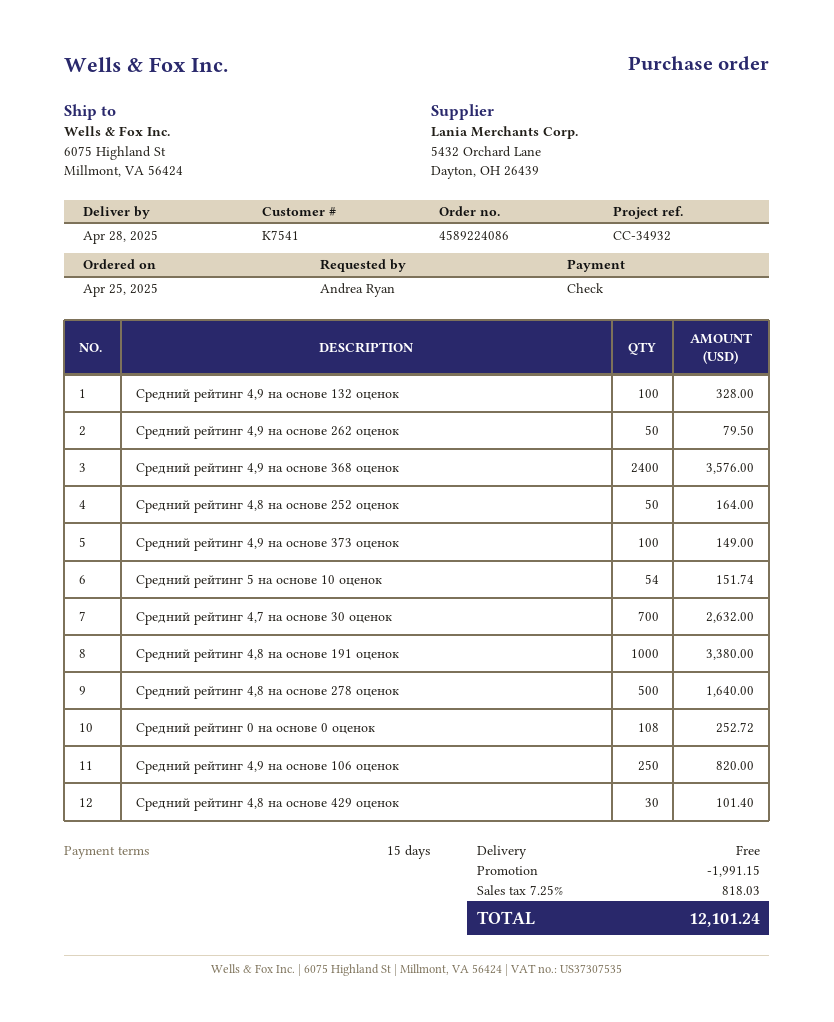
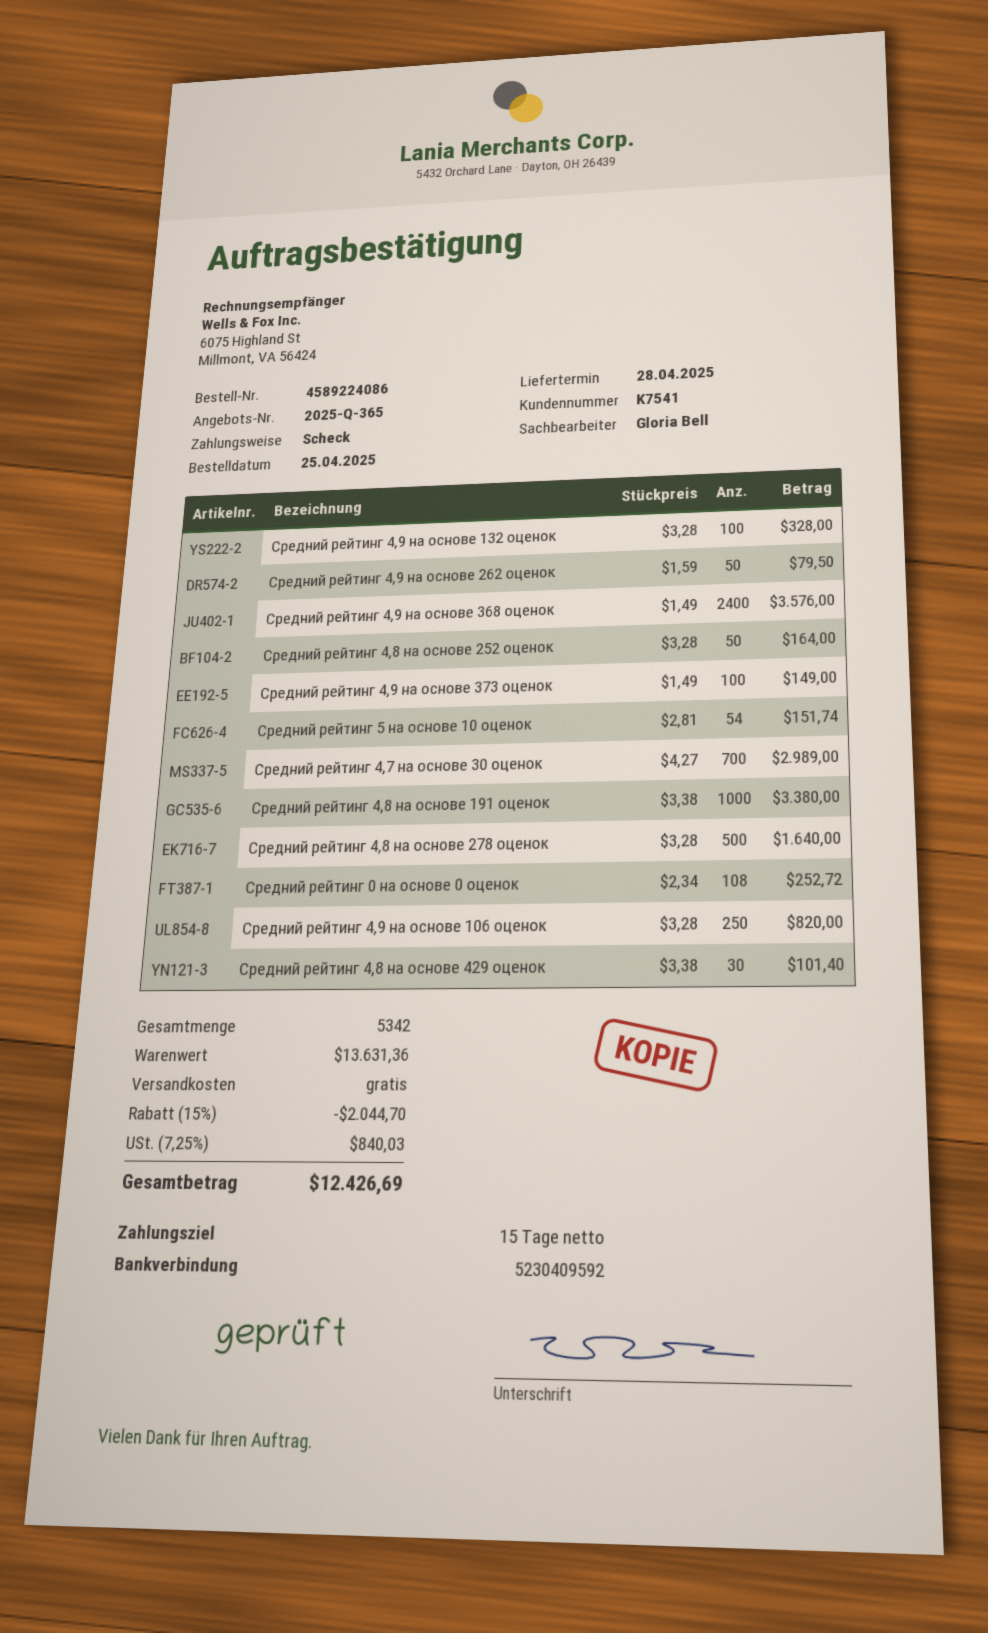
Средний рейтинг 4,7 на основе 30 оценок: 700 for 2632.00 -> 700 for 2989.00
discount: 1991.15 -> 2044.70
tax: 7.25% = 818.03 -> 7.25% = 840.03
total: 12101.24 -> 12426.69

